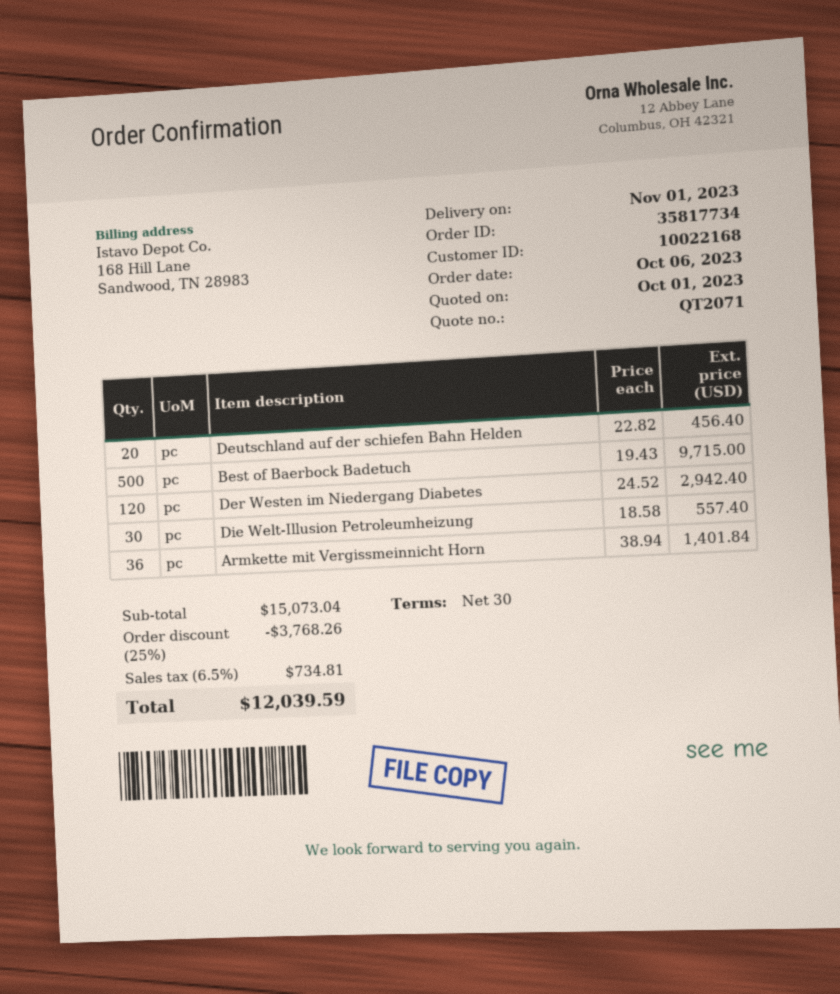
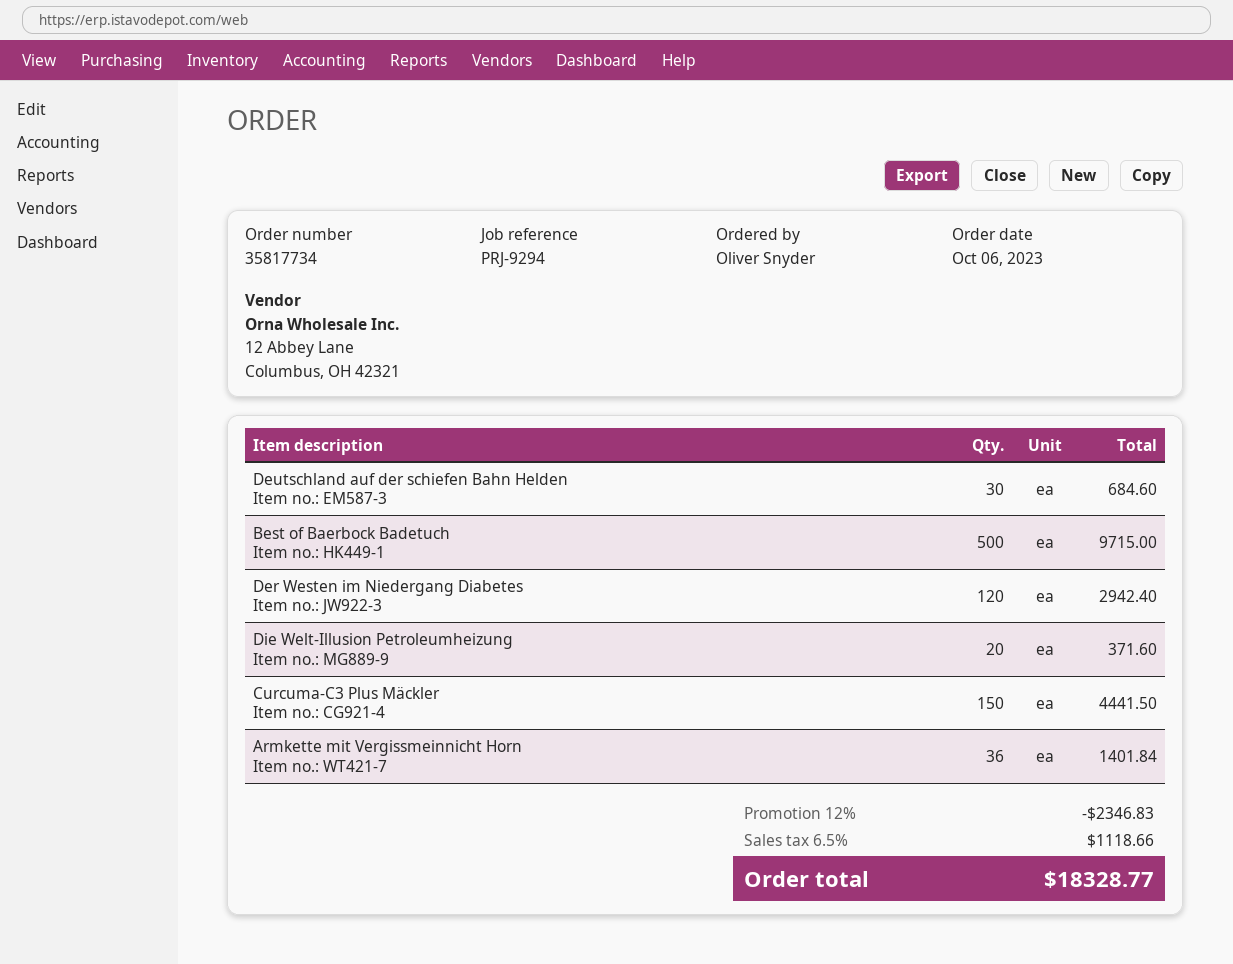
Deutschland auf der schiefen Bahn Helden: 20 for 456.40 -> 30 for 684.60
Die Welt-Illusion Petroleumheizung: 30 for 557.40 -> 20 for 371.60
Curcuma-C3 Plus Mäckler: none -> 150 for 4441.50
discount: 25% = 3768.26 -> 12% = 2346.83
tax: 6.5% = 734.81 -> 6.5% = 1118.66
total: 12039.59 -> 18328.77

